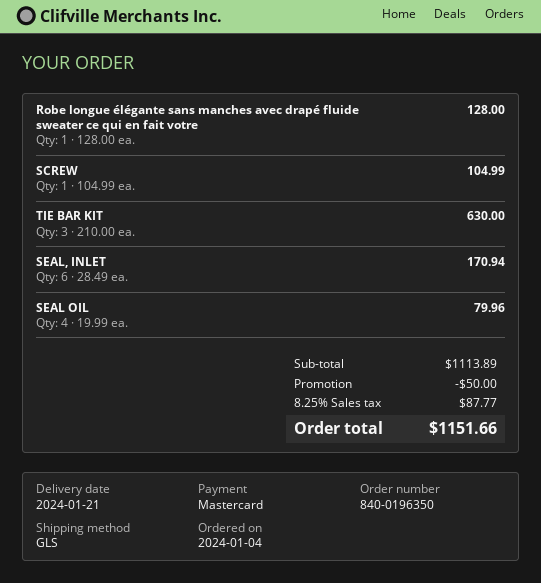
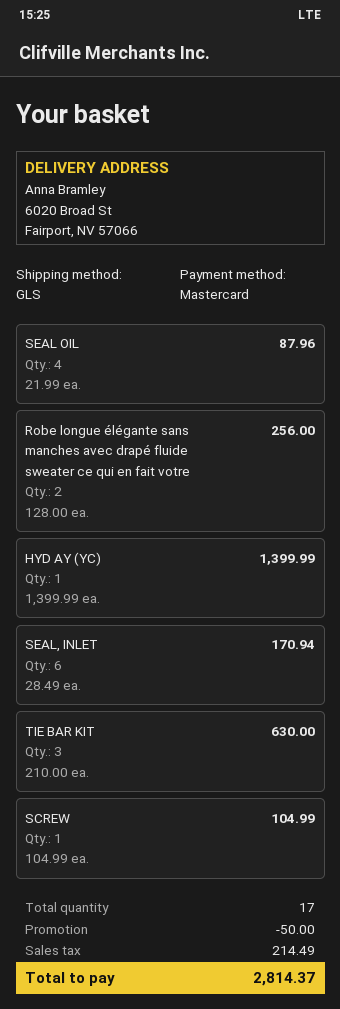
Robe longue élégante sans manches avec drapé fluide sweater ce qui en fait votre: 1 x 128.00 = 128.00 -> 2 x 128.00 = 256.00
SEAL OIL: 4 x 19.99 = 79.96 -> 4 x 21.99 = 87.96
HYD AY (YC): none -> 1 x 1399.99 = 1399.99
tax: 87.77 -> 214.49
total: 1151.66 -> 2814.37

